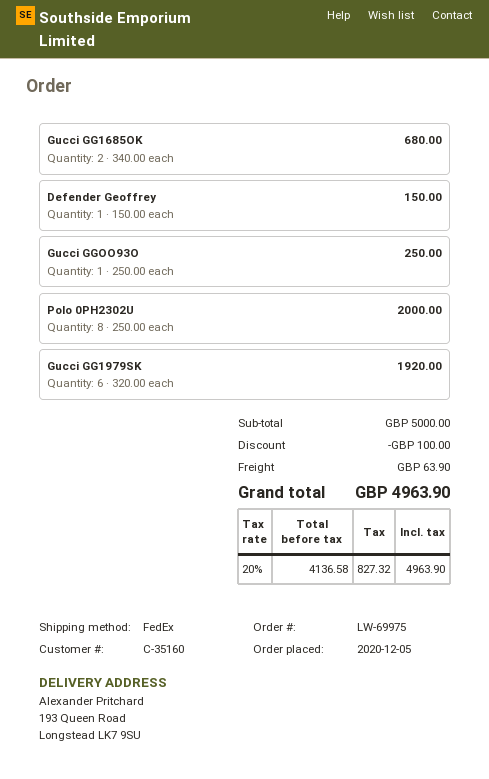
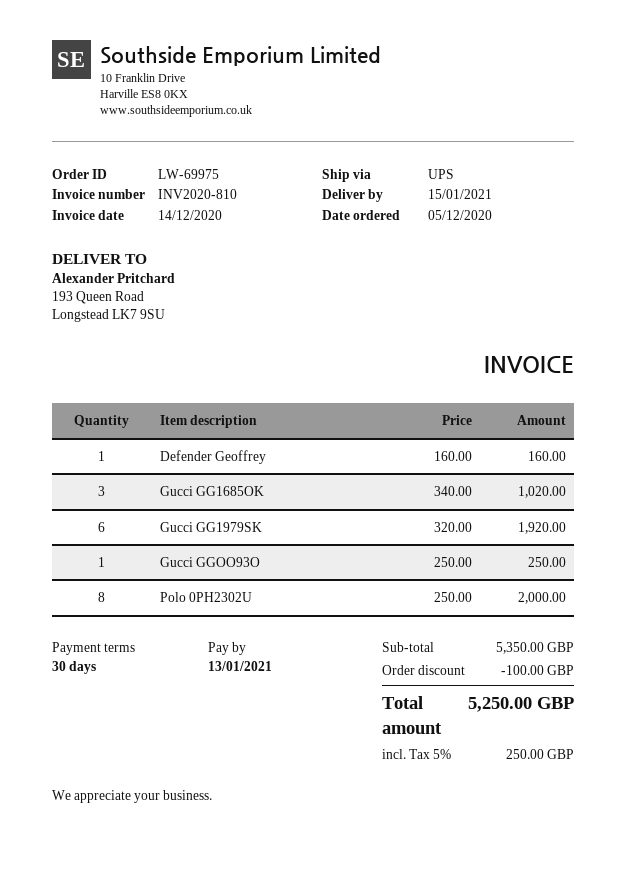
shipping method: FedEx -> UPS
Gucci GG1685OK: 2 x 340.00 = 680.00 -> 3 x 340.00 = 1020.00
Defender Geoffrey: 1 x 150.00 = 150.00 -> 1 x 160.00 = 160.00
subtotal: 5000.00 -> 5350.00
shipping: 63.90 -> none
tax: 20% = 827.32 -> 5% = 250.00
total: 4963.90 -> 5250.00

